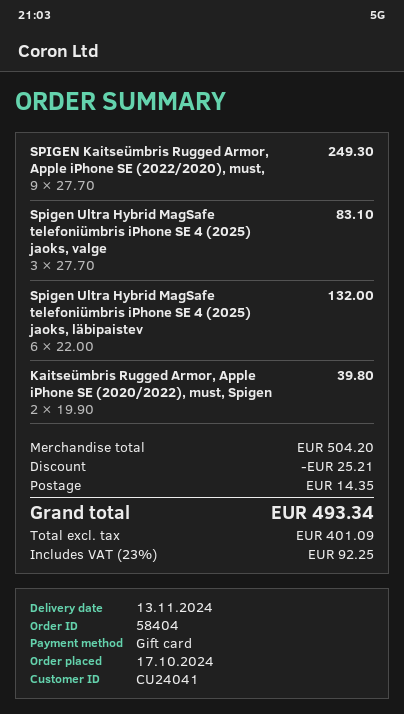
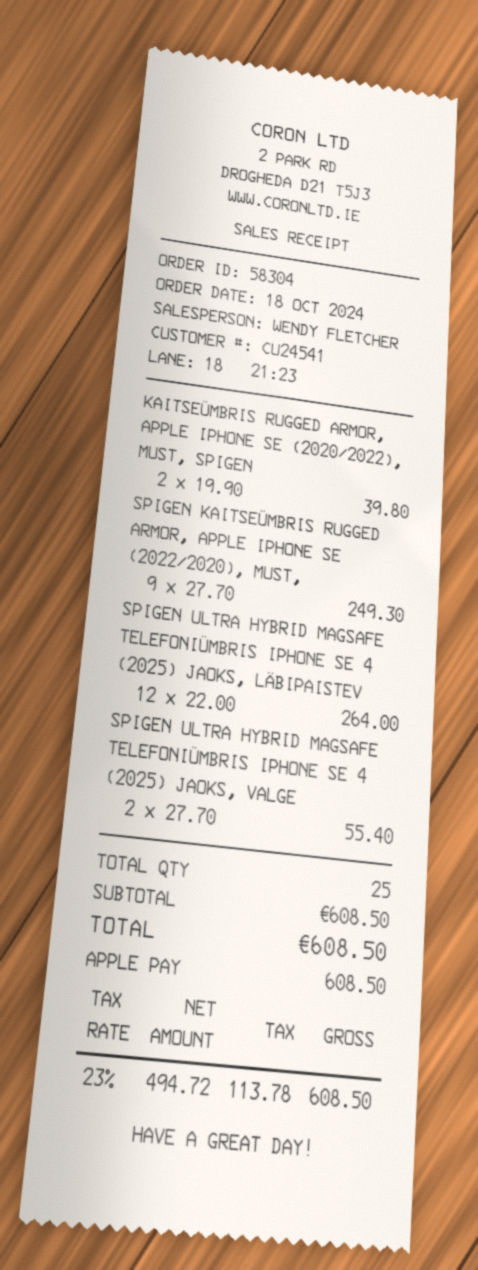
order number: 58404 -> 58304
order date: 2024-10-17 -> 2024-10-18
customer number: CU24041 -> CU24541
payment method: gift card -> Apple Pay
Spigen Ultra Hybrid MagSafe telefoniümbris iPhone SE 4 (2025) jaoks, valge: 3 x 27.70 = 83.10 -> 2 x 27.70 = 55.40
Spigen Ultra Hybrid MagSafe telefoniümbris iPhone SE 4 (2025) jaoks, läbipaistev: 6 x 22.00 = 132.00 -> 12 x 22.00 = 264.00
subtotal: 504.20 -> 608.50
discount: 25.21 -> none
shipping: 14.35 -> none
net: 401.09 -> 494.72
tax: 23% = 92.25 -> 23% = 113.78
total: 493.34 -> 608.50

